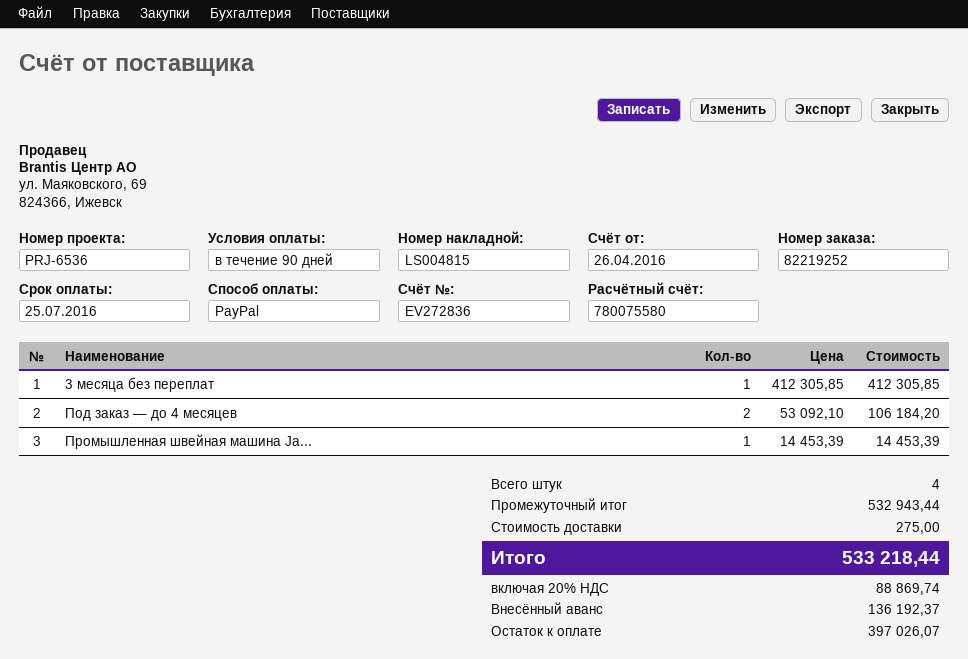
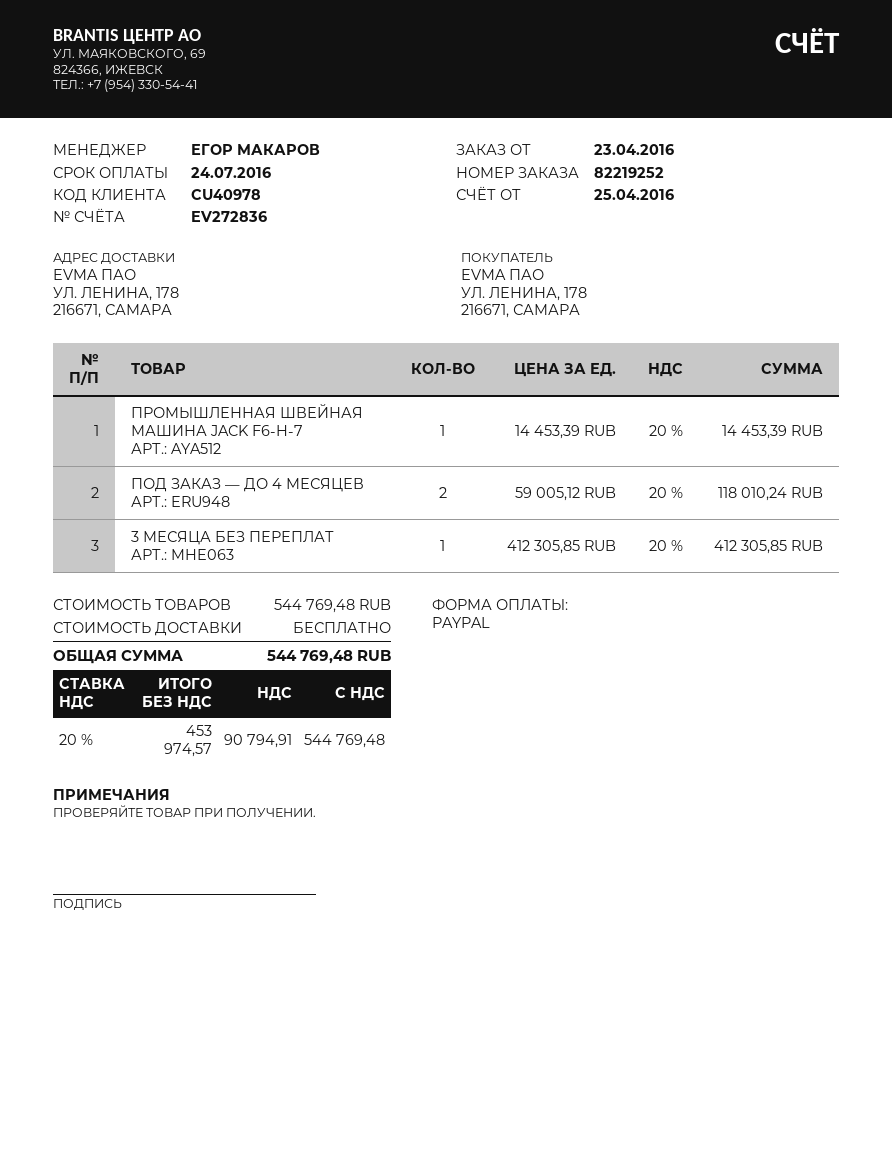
invoice date: 2016-04-26 -> 2016-04-25
due date: 2016-07-25 -> 2016-07-24
Под заказ — до 4 месяцев: 2 x 53092.10 = 106184.20 -> 2 x 59005.12 = 118010.24
subtotal: 532943.44 -> 544769.48
shipping: 275.00 -> 0.00
tax: 20% = 88869.74 -> 20% = 90794.91
total: 533218.44 -> 544769.48

